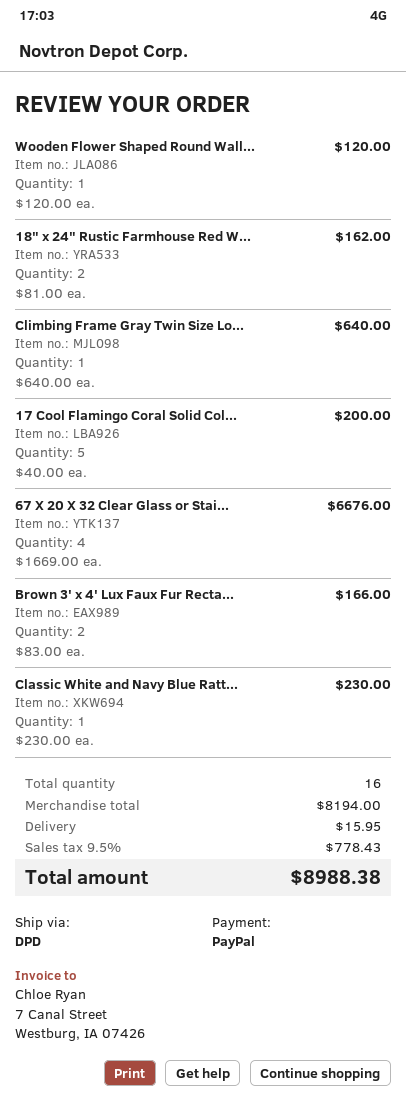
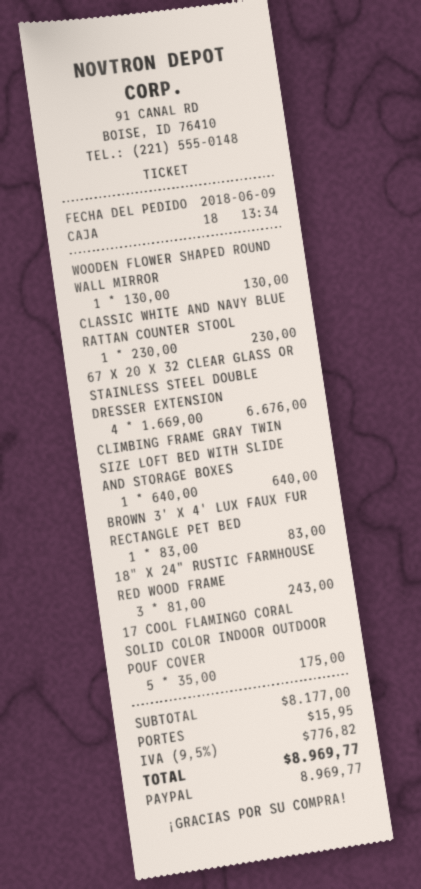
Wooden Flower Shaped Round Wall...: 1 x 120.00 = 120.00 -> 1 x 130.00 = 130.00
18" x 24" Rustic Farmhouse Red W...: 2 x 81.00 = 162.00 -> 3 x 81.00 = 243.00
17 Cool Flamingo Coral Solid Col...: 5 x 40.00 = 200.00 -> 5 x 35.00 = 175.00
Brown 3' x 4' Lux Faux Fur Recta...: 2 x 83.00 = 166.00 -> 1 x 83.00 = 83.00
subtotal: 8194.00 -> 8177.00
tax: 9.5% = 778.43 -> 9.5% = 776.82
total: 8988.38 -> 8969.77

